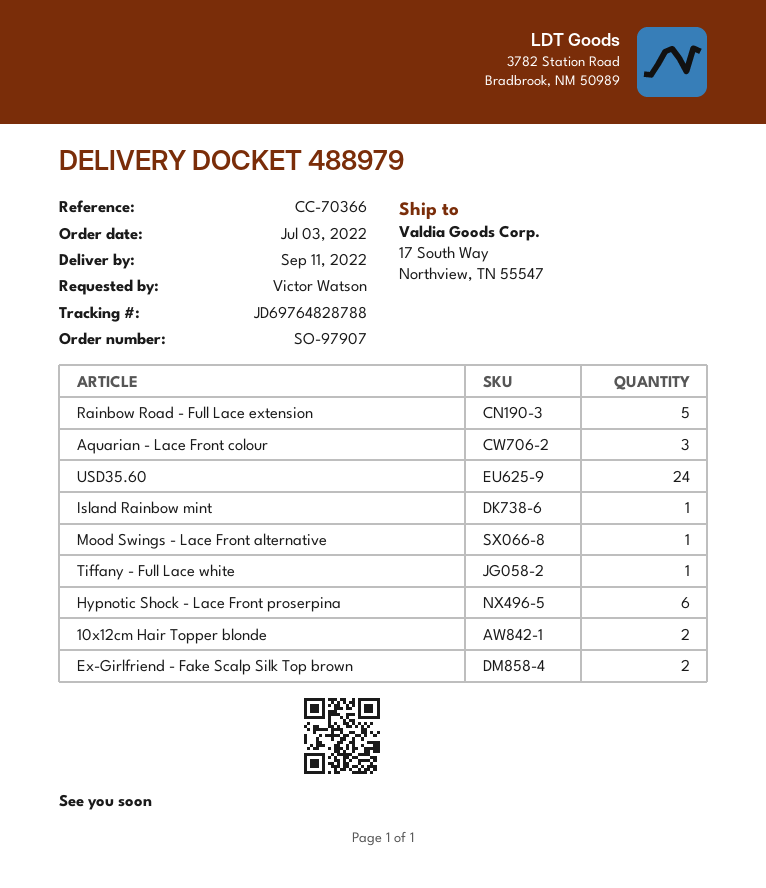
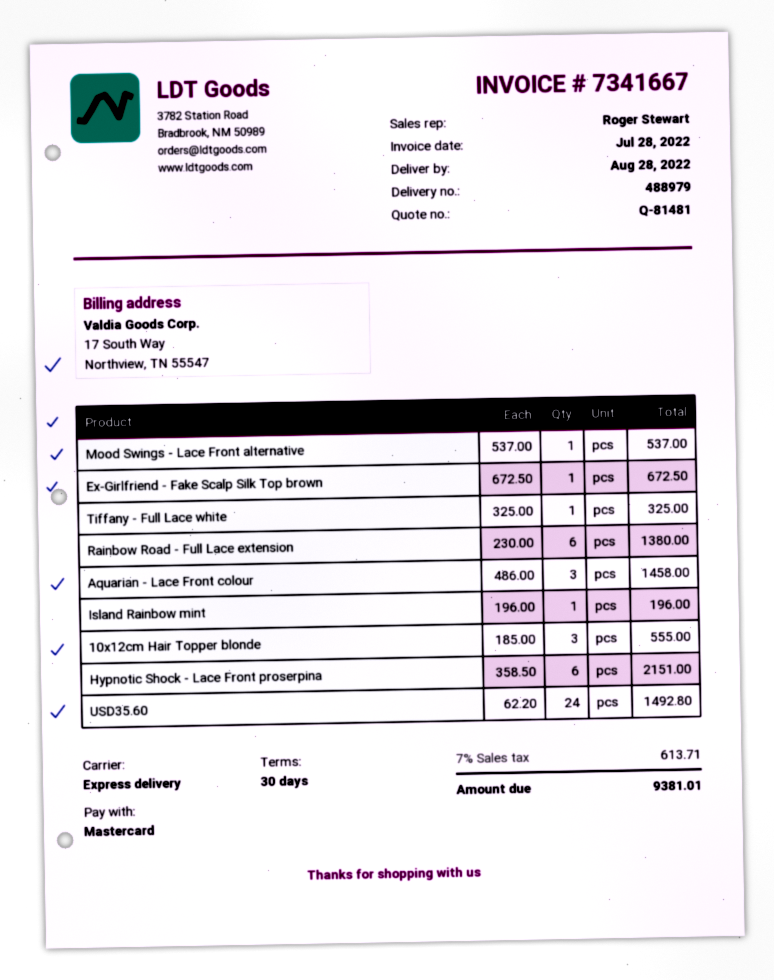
delivery date: 2022-09-11 -> 2022-08-28
Rainbow Road - Full Lace extension: 5 -> 6
10x12cm Hair Topper blonde: 2 -> 3
Ex-Girlfriend - Fake Scalp Silk Top brown: 2 -> 1

